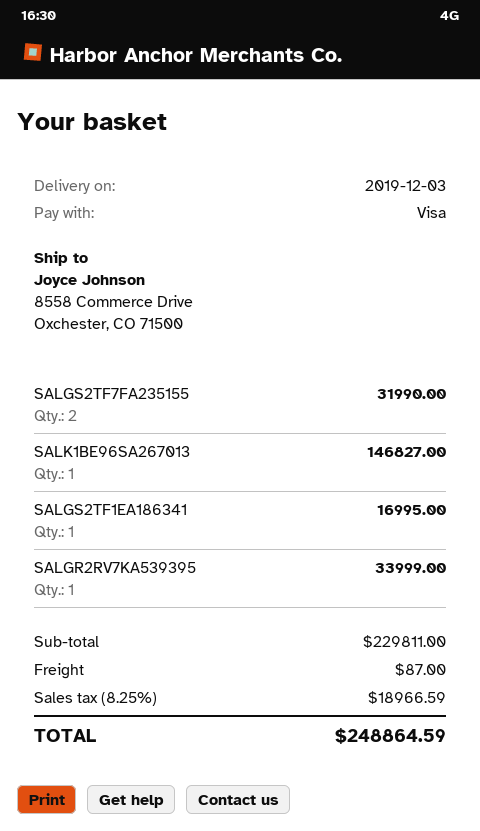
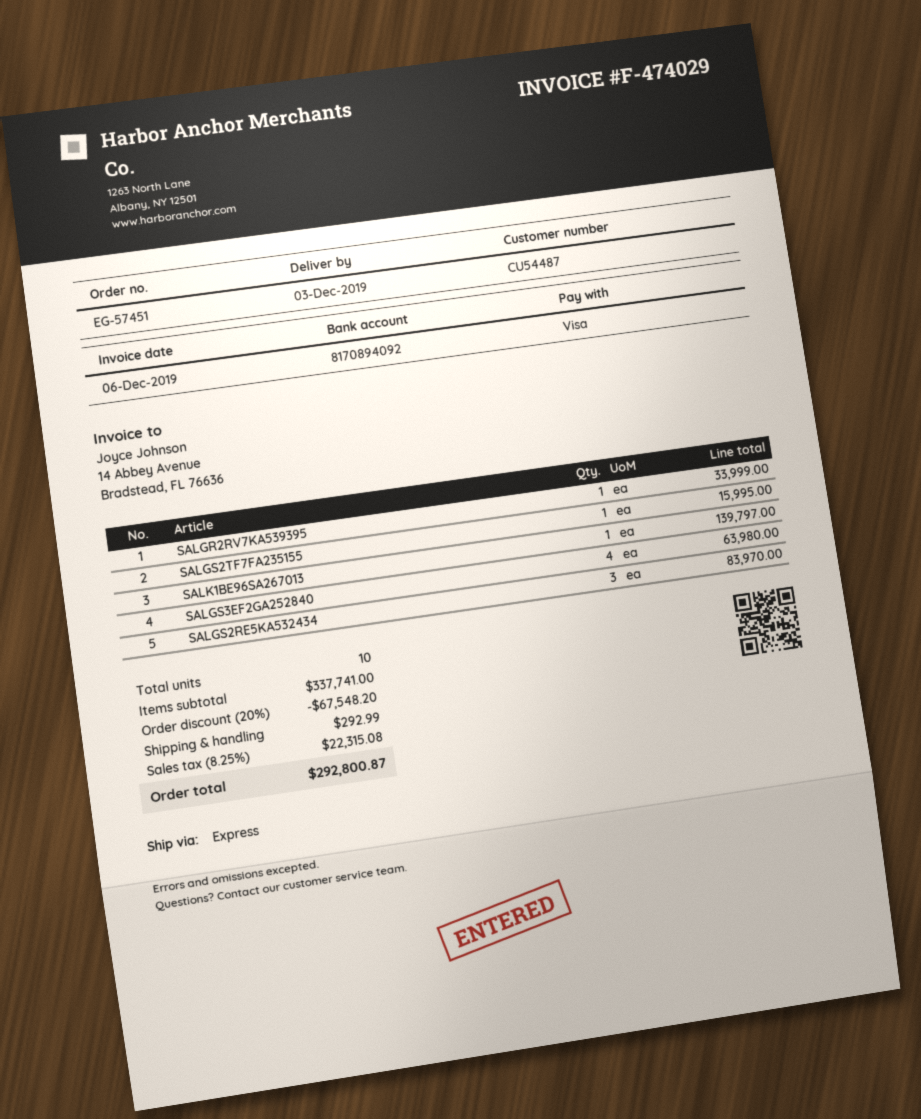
SALGS2TF7FA235155: 2 for 31990.00 -> 1 for 15995.00
SALK1BE96SA267013: 1 for 146827.00 -> 1 for 139797.00
SALGS2TF1EA186341: 1 for 16995.00 -> none
SALGS3EF2GA252840: none -> 4 for 63980.00
SALGS2RE5KA532434: none -> 3 for 83970.00
subtotal: 229811.00 -> 337741.00
discount: none -> 20% = 67548.20
shipping: 87.00 -> 292.99
tax: 8.25% = 18966.59 -> 8.25% = 22315.08
total: 248864.59 -> 292800.87

